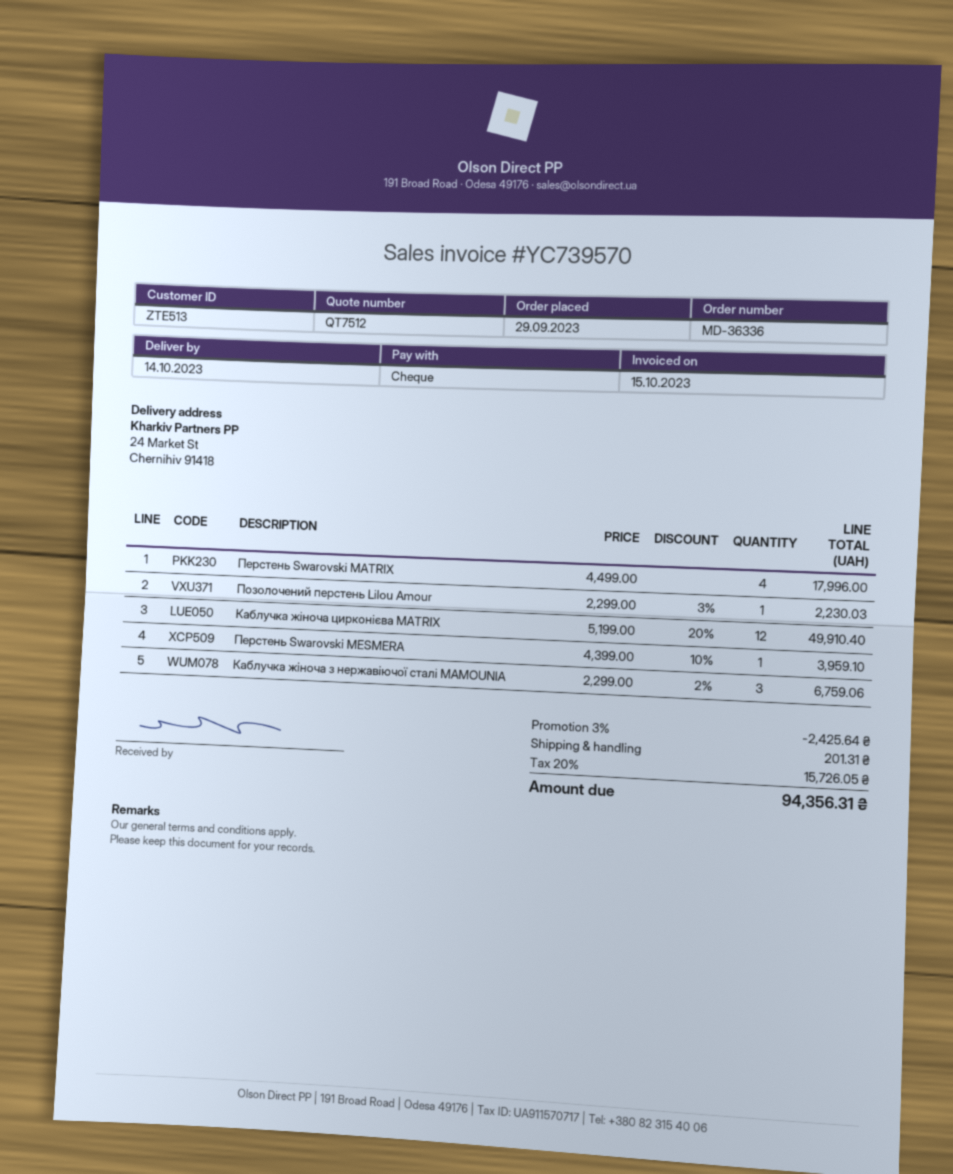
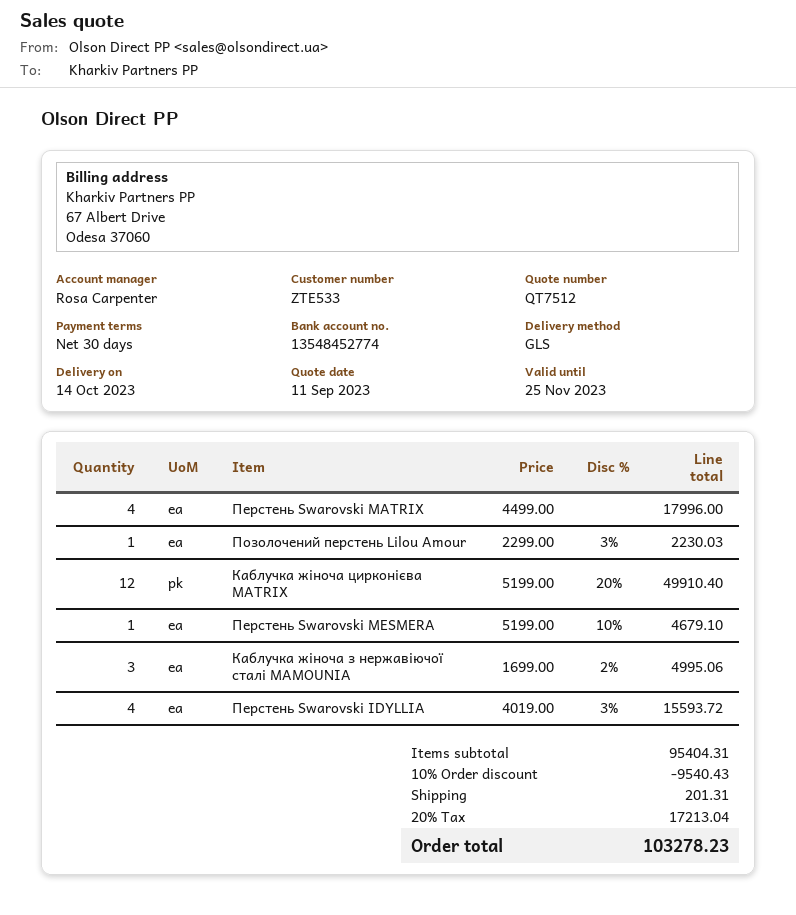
customer number: ZTE513 -> ZTE533
Перстень Swarovski MESMERA: 1 x 4399.00 - 10% = 3959.10 -> 1 x 5199.00 - 10% = 4679.10
Каблучка жіноча з нержавіючої сталі MAMOUNIA: 3 x 2299.00 - 2% = 6759.06 -> 3 x 1699.00 - 2% = 4995.06
Перстень Swarovski IDYLLIA: none -> 4 x 4019.00 - 3% = 15593.72
discount: 3% = 2425.64 -> 10% = 9540.43
tax: 20% = 15726.05 -> 20% = 17213.04
total: 94356.31 -> 103278.23

